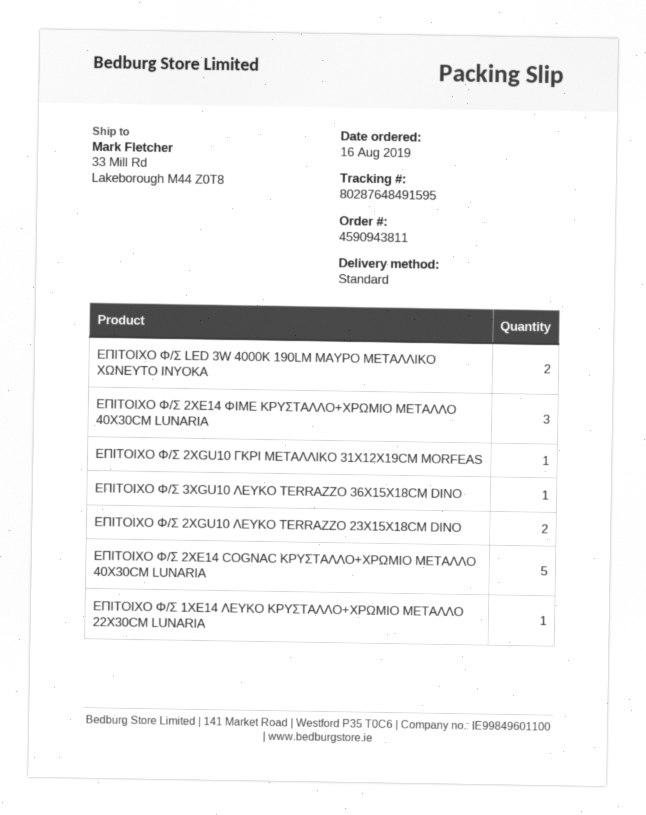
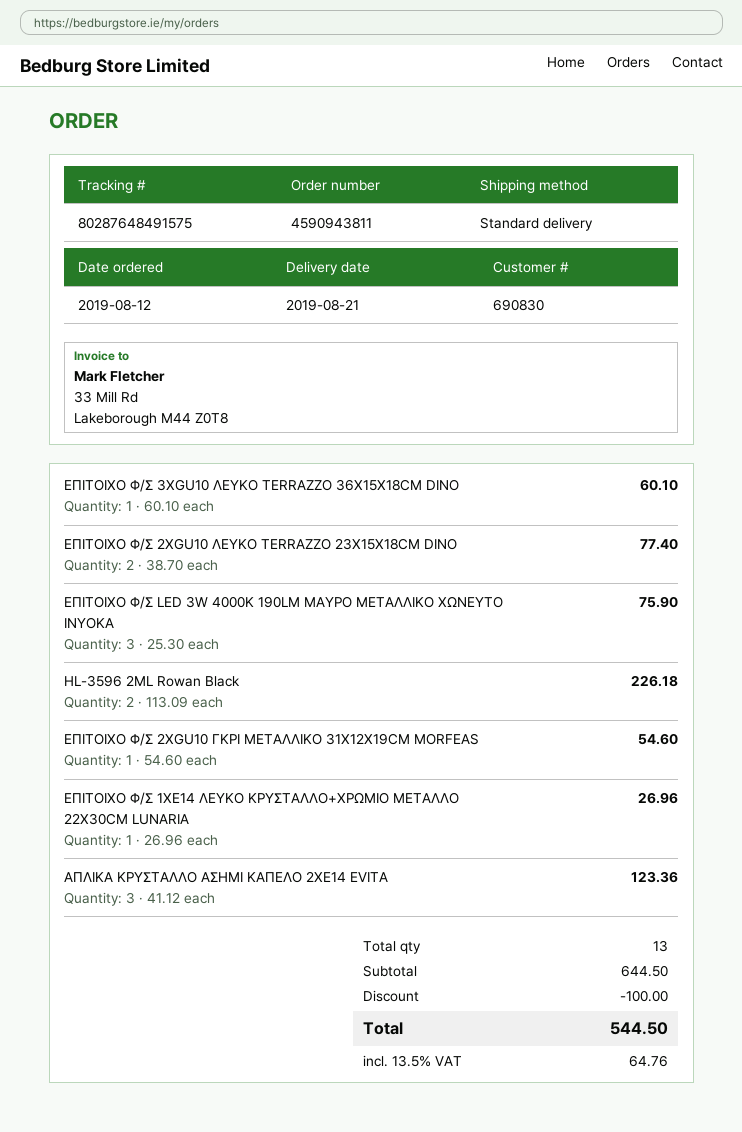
order date: 2019-08-16 -> 2019-08-12
tracking number: 80287648491595 -> 80287648491575
ΕΠΙΤΟΙΧΟ Φ/Σ LED 3W 4000K 190LM ΜΑΥΡΟ ΜΕΤΑΛΛΙΚΟ ΧΩΝΕΥΤΟ INYOKA: 2 -> 3
ΕΠΙΤΟΙΧΟ Φ/Σ 2ΧΕ14 ΦΙΜΕ ΚΡΥΣΤΑΛΛΟ+ΧΡΩΜΙΟ ΜΕΤΑΛΛΟ 40X30CM LUNARIA: 3 -> none
ΕΠΙΤΟΙΧΟ Φ/Σ 2ΧΕ14 COGNAC ΚΡΥΣΤΑΛΛΟ+ΧΡΩΜΙΟ ΜΕΤΑΛΛΟ 40X30CM LUNARIA: 5 -> none
HL-3596 2ML Rowan Black: none -> 2
ΑΠΛΙΚΑ ΚΡΥΣΤΑΛΛΟ ΑΣΗΜΙ ΚΑΠΕΛΟ 2ΧΕ14 EVITA: none -> 3

